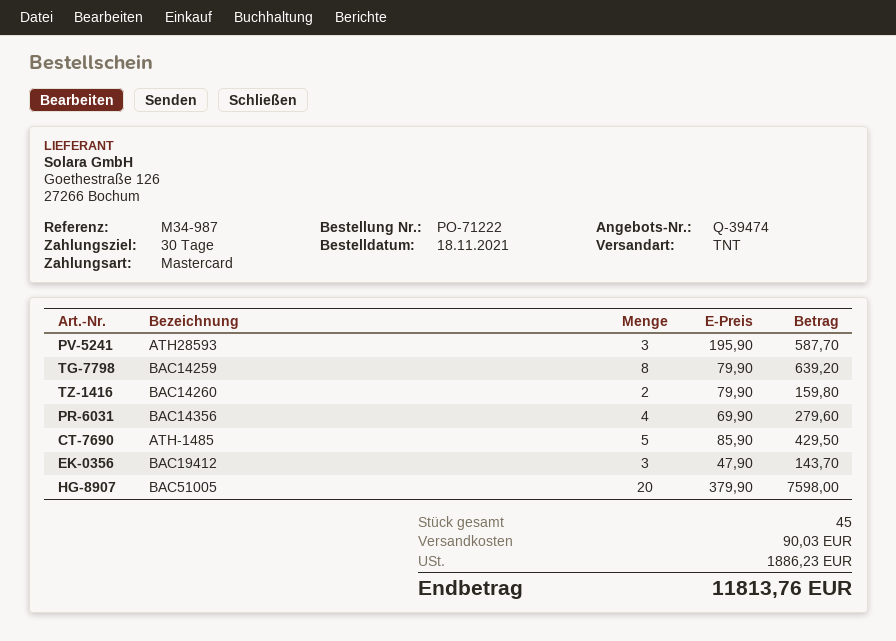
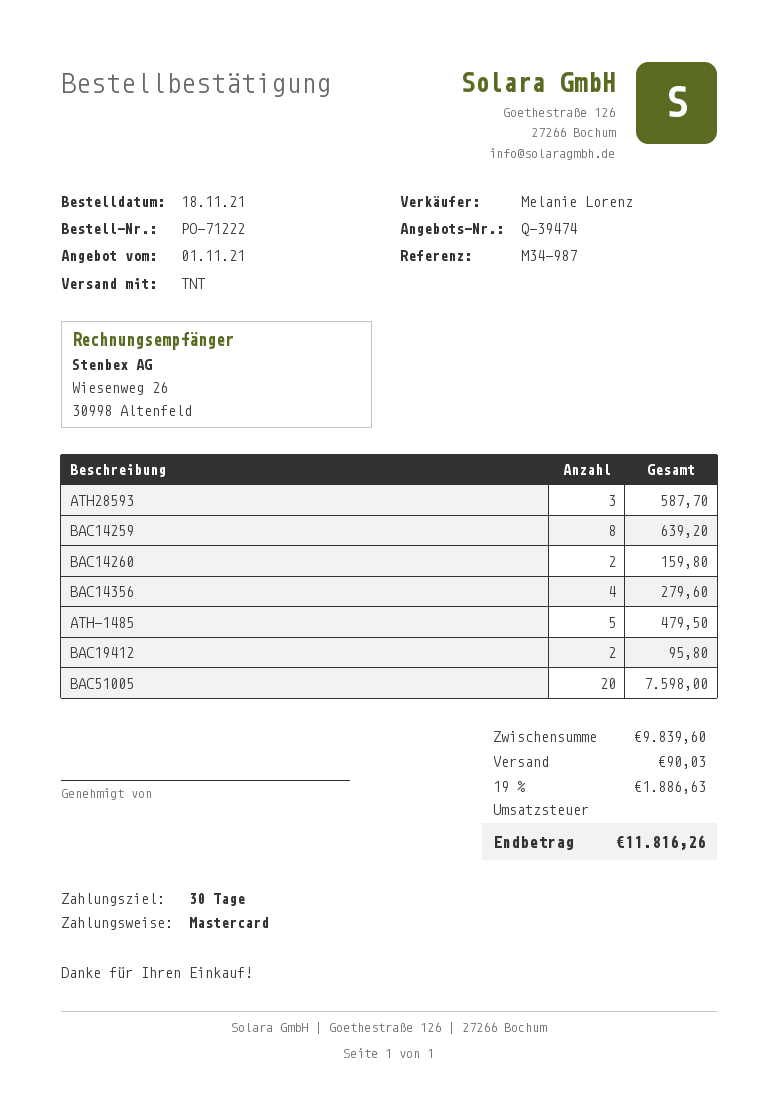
ATH-1485: 5 for 429.50 -> 5 for 479.50
BAC19412: 3 for 143.70 -> 2 for 95.80
tax: 1886.23 -> 1886.63
total: 11813.76 -> 11816.26

